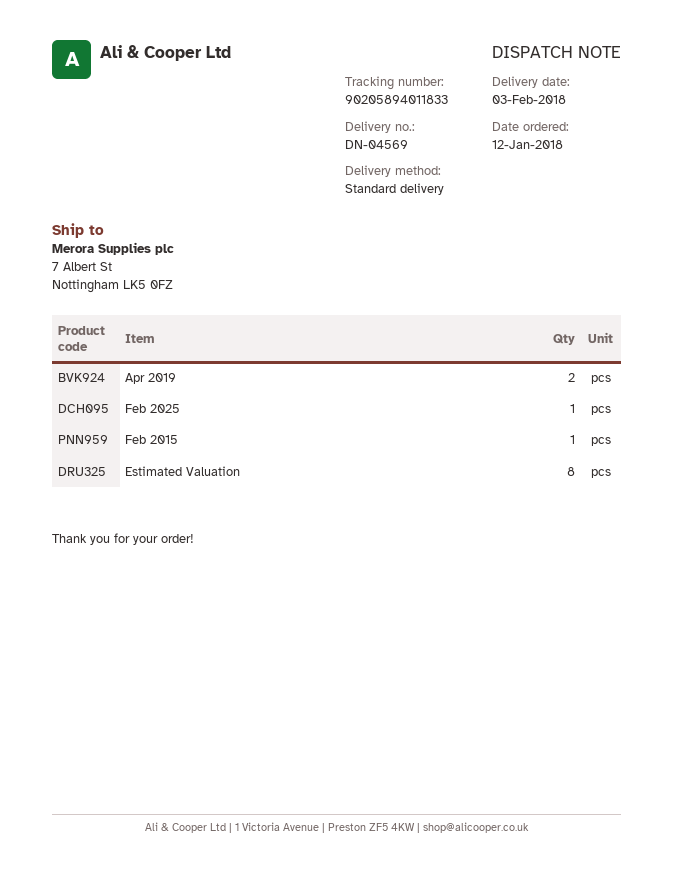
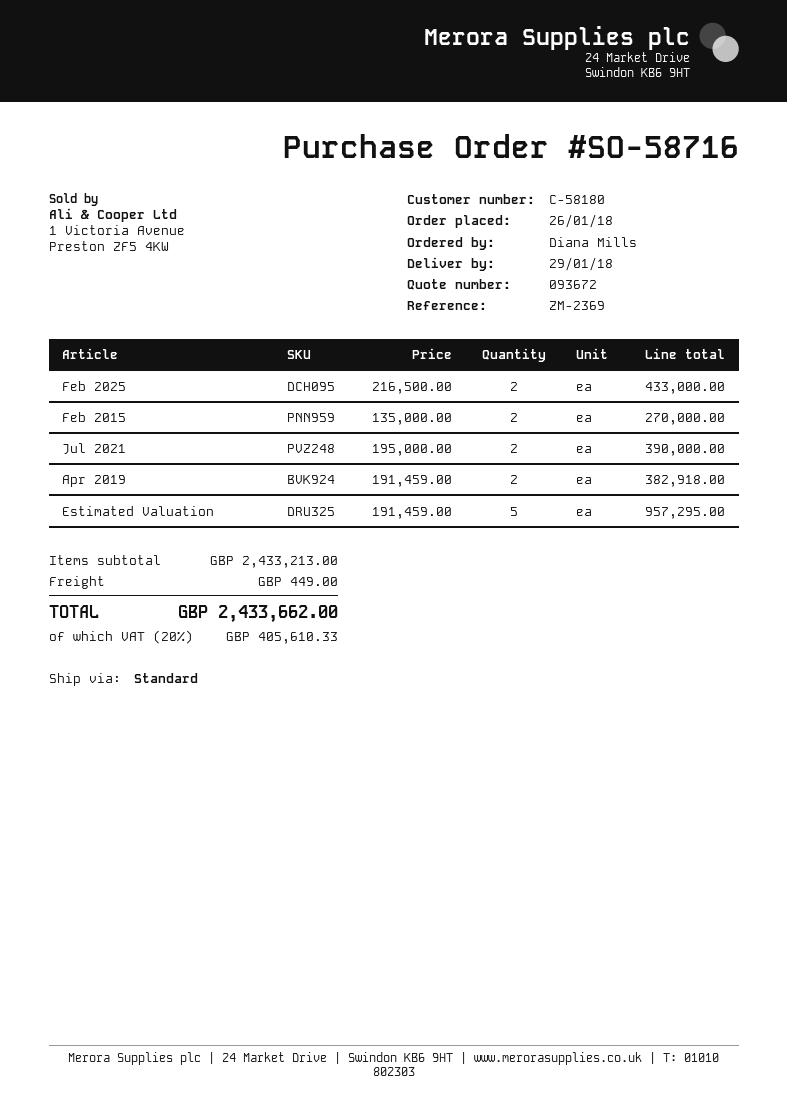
order date: 2018-01-12 -> 2018-01-26
delivery date: 2018-02-03 -> 2018-01-29
Feb 2025: 1 -> 2
Feb 2015: 1 -> 2
Estimated Valuation: 8 -> 5
Jul 2021: none -> 2

